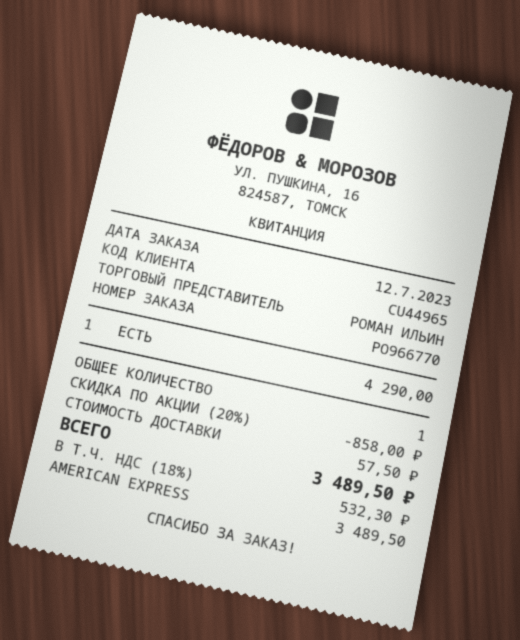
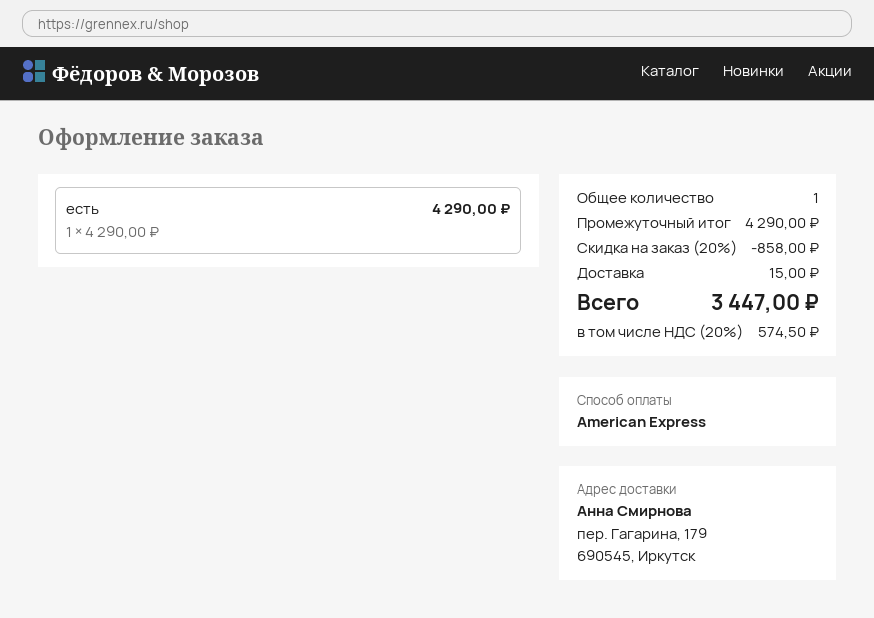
shipping: 57.50 -> 15.00
tax: 18% = 532.30 -> 20% = 574.50
total: 3489.50 -> 3447.00

